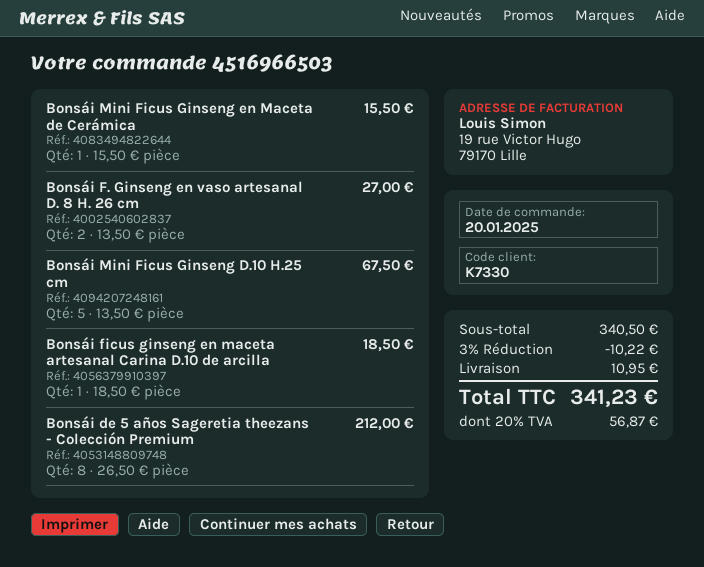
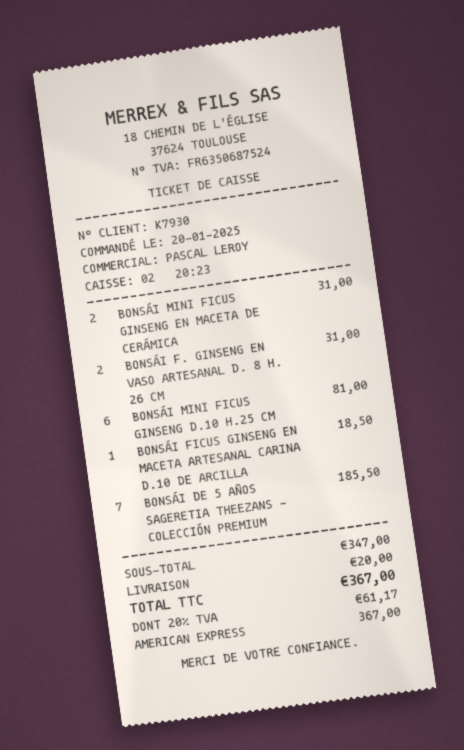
customer number: K7330 -> K7930
Bonsái Mini Ficus Ginseng en Maceta de Cerámica: 1 for 15.50 -> 2 for 31.00
Bonsái F. Ginseng en vaso artesanal D. 8 H. 26 cm: 2 for 27.00 -> 2 for 31.00
Bonsái Mini Ficus Ginseng D.10 H.25 cm: 5 for 67.50 -> 6 for 81.00
Bonsái de 5 años Sageretia theezans - Colección Premium: 8 for 212.00 -> 7 for 185.50
subtotal: 340.50 -> 347.00
discount: 3% = 10.22 -> none
shipping: 10.95 -> 20.00
tax: 20% = 56.87 -> 20% = 61.17
total: 341.23 -> 367.00

